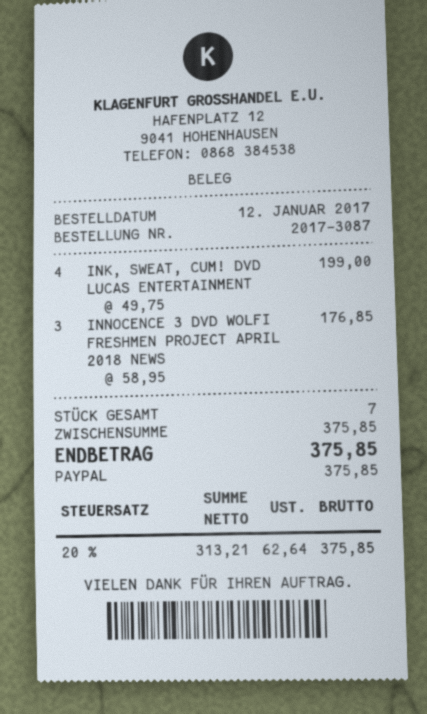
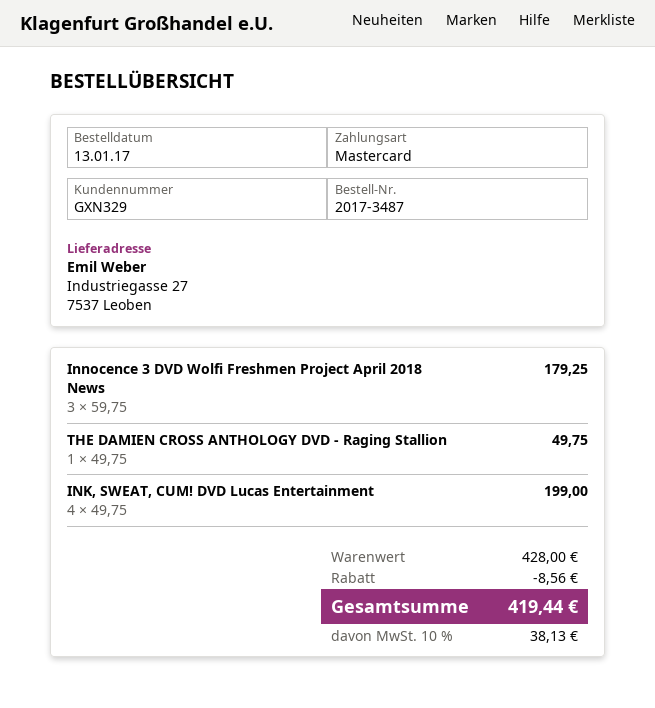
order number: 2017-3087 -> 2017-3487
order date: 2017-01-12 -> 2017-01-13
payment method: PayPal -> Mastercard
INNOCENCE 3 DVD WOLFI FRESHMEN PROJECT APRIL 2018 NEWS: 3 x 58.95 = 176.85 -> 3 x 59.75 = 179.25
THE DAMIEN CROSS ANTHOLOGY DVD - Raging Stallion: none -> 1 x 49.75 = 49.75
subtotal: 375.85 -> 428.00
discount: none -> 8.56
tax: 20% = 62.64 -> 10% = 38.13
total: 375.85 -> 419.44

